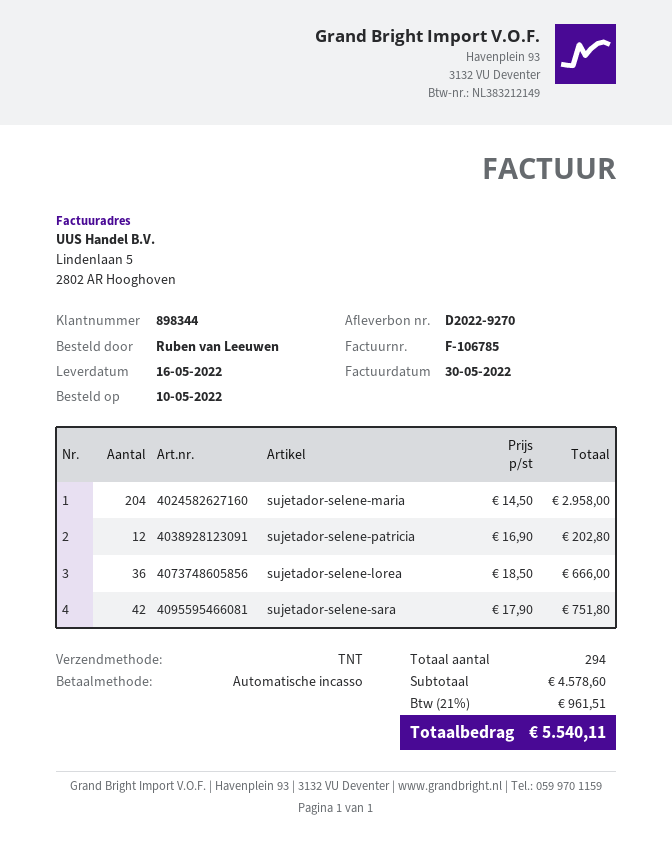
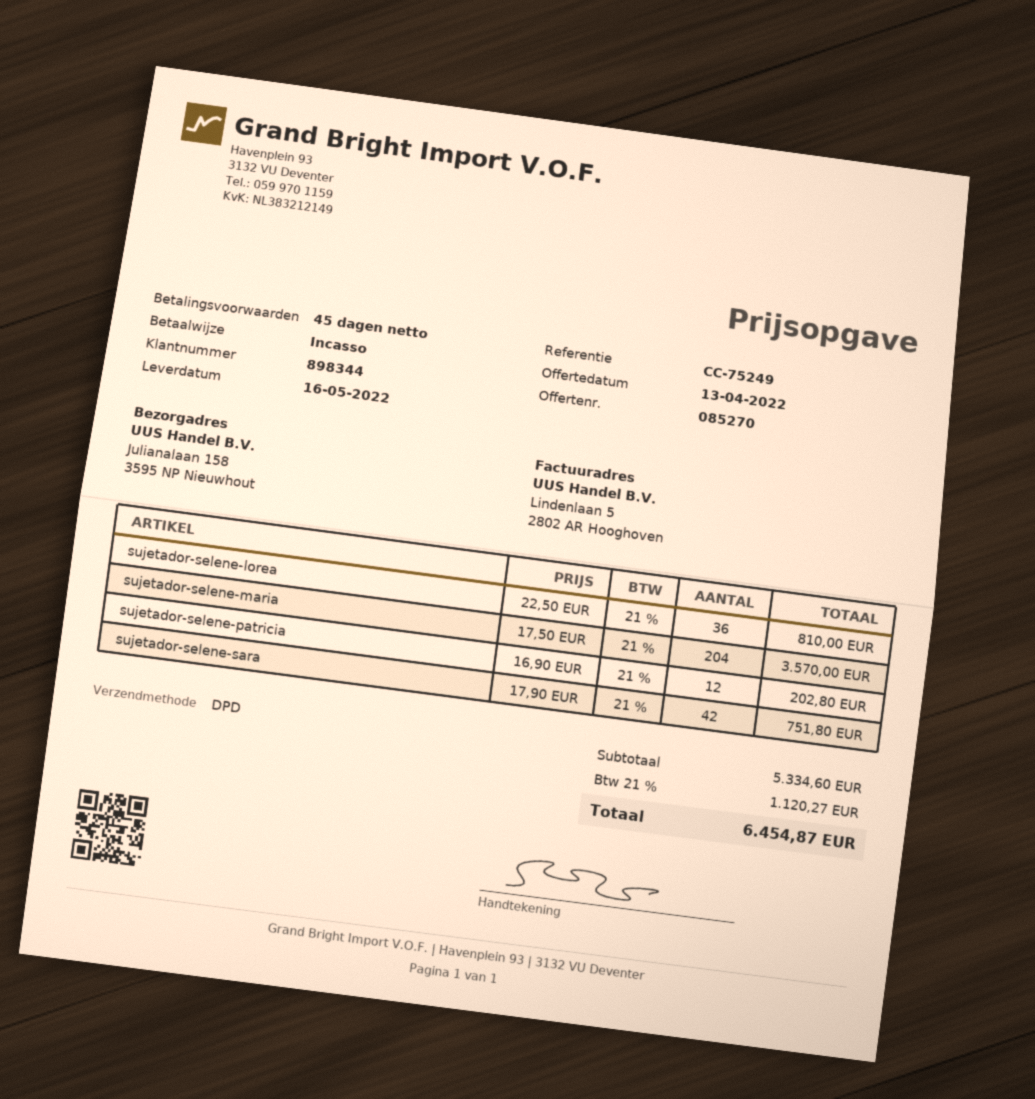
shipping method: TNT -> DPD
sujetador-selene-maria: 204 x 14.50 = 2958.00 -> 204 x 17.50 = 3570.00
sujetador-selene-lorea: 36 x 18.50 = 666.00 -> 36 x 22.50 = 810.00
subtotal: 4578.60 -> 5334.60
tax: 21% = 961.51 -> 21% = 1120.27
total: 5540.11 -> 6454.87

